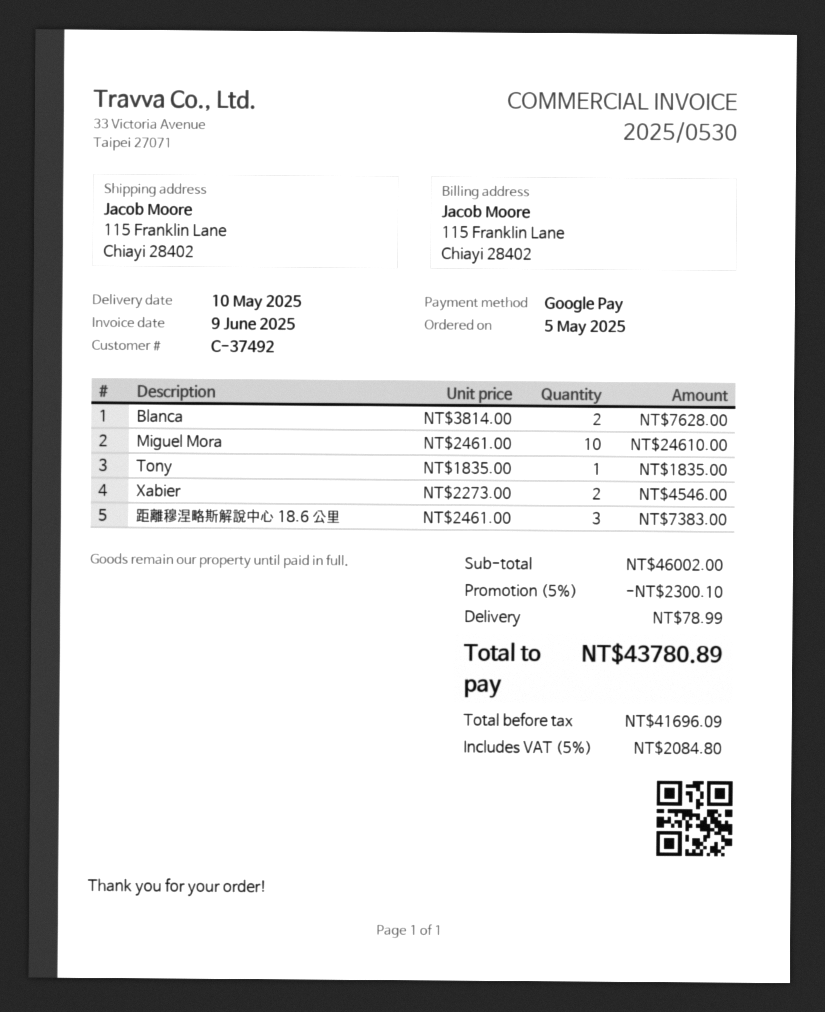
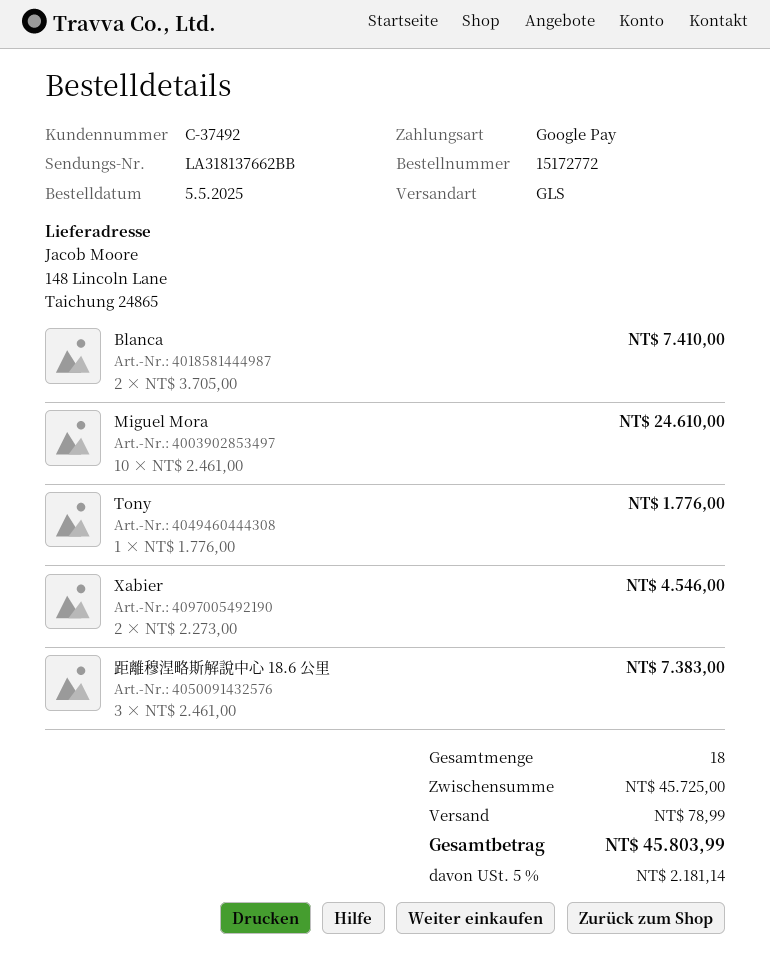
ship to: 115 Franklin Lane, Chiayi 28402 -> 148 Lincoln Lane, Taichung 24865
Blanca: 2 x 3814.00 = 7628.00 -> 2 x 3705.00 = 7410.00
Tony: 1 x 1835.00 = 1835.00 -> 1 x 1776.00 = 1776.00
subtotal: 46002.00 -> 45725.00
discount: 5% = 2300.10 -> none
tax: 5% = 2084.80 -> 5% = 2181.14
total: 43780.89 -> 45803.99

